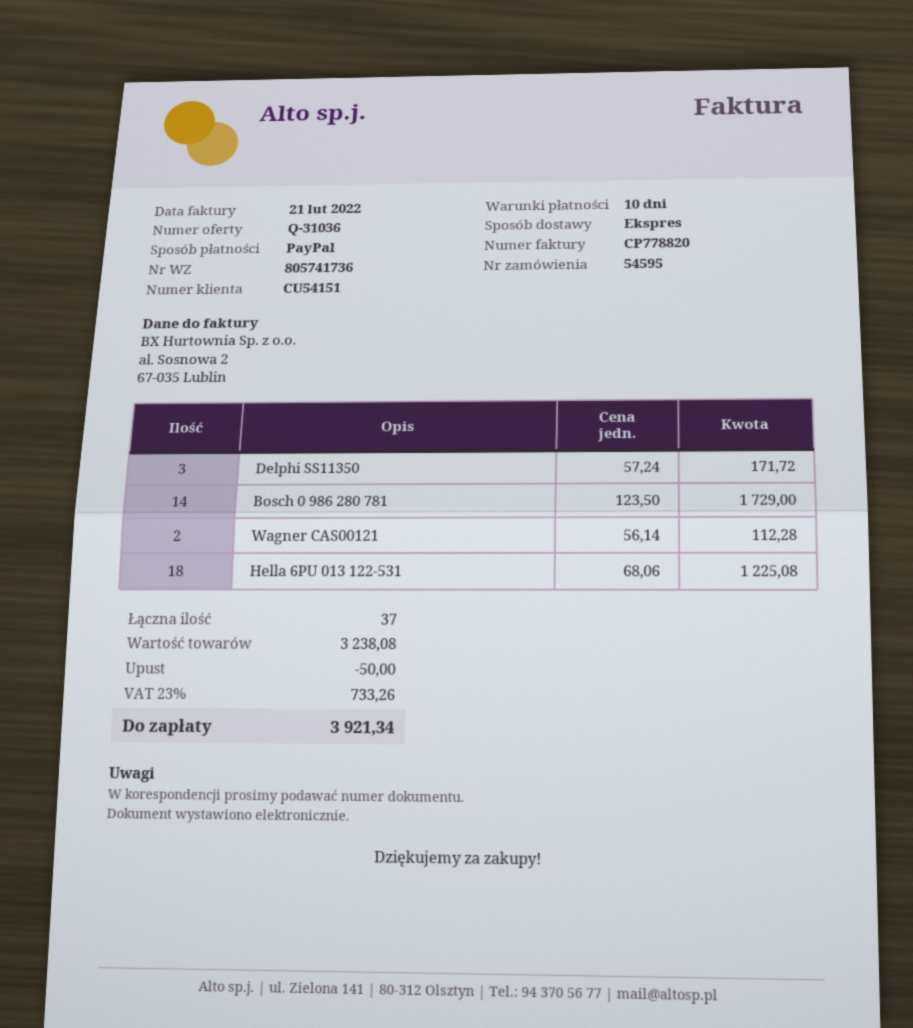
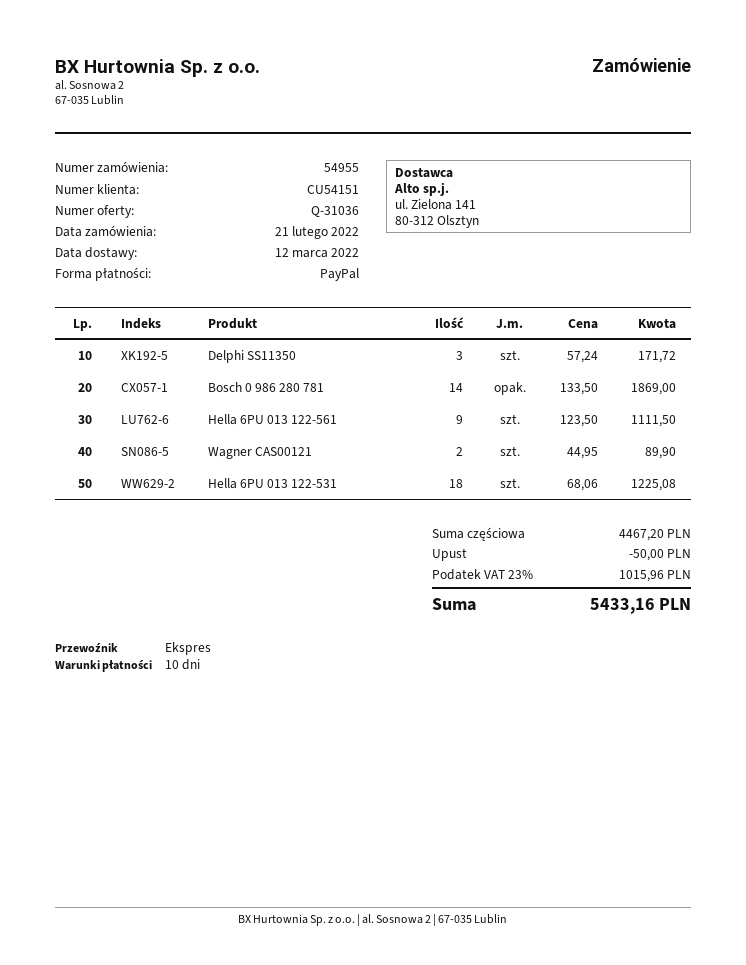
order number: 54595 -> 54955
Bosch 0 986 280 781: 14 x 123.50 = 1729.00 -> 14 x 133.50 = 1869.00
Wagner CAS00121: 2 x 56.14 = 112.28 -> 2 x 44.95 = 89.90
Hella 6PU 013 122-561: none -> 9 x 123.50 = 1111.50
subtotal: 3238.08 -> 4467.20
tax: 23% = 733.26 -> 23% = 1015.96
total: 3921.34 -> 5433.16

